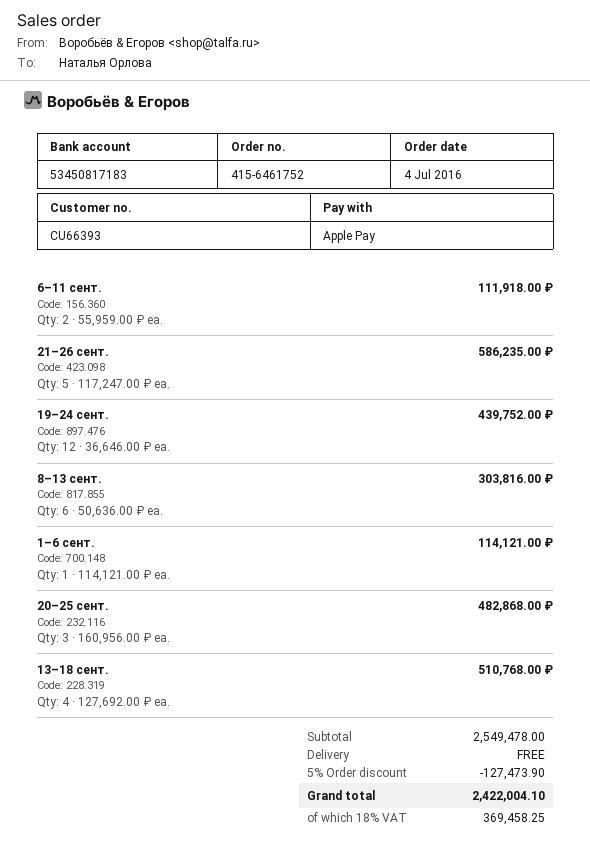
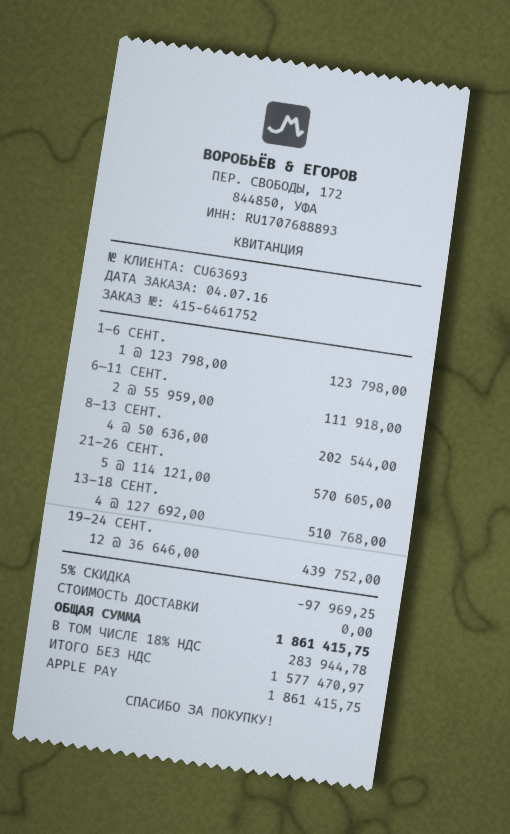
customer number: CU66393 -> CU63693
21–26 сент.: 5 x 117247.00 = 586235.00 -> 5 x 114121.00 = 570605.00
8–13 сент.: 6 x 50636.00 = 303816.00 -> 4 x 50636.00 = 202544.00
1–6 сент.: 1 x 114121.00 = 114121.00 -> 1 x 123798.00 = 123798.00
20–25 сент.: 3 x 160956.00 = 482868.00 -> none
discount: 5% = 127473.90 -> 5% = 97969.25
tax: 18% = 369458.25 -> 18% = 283944.78
total: 2422004.10 -> 1861415.75

